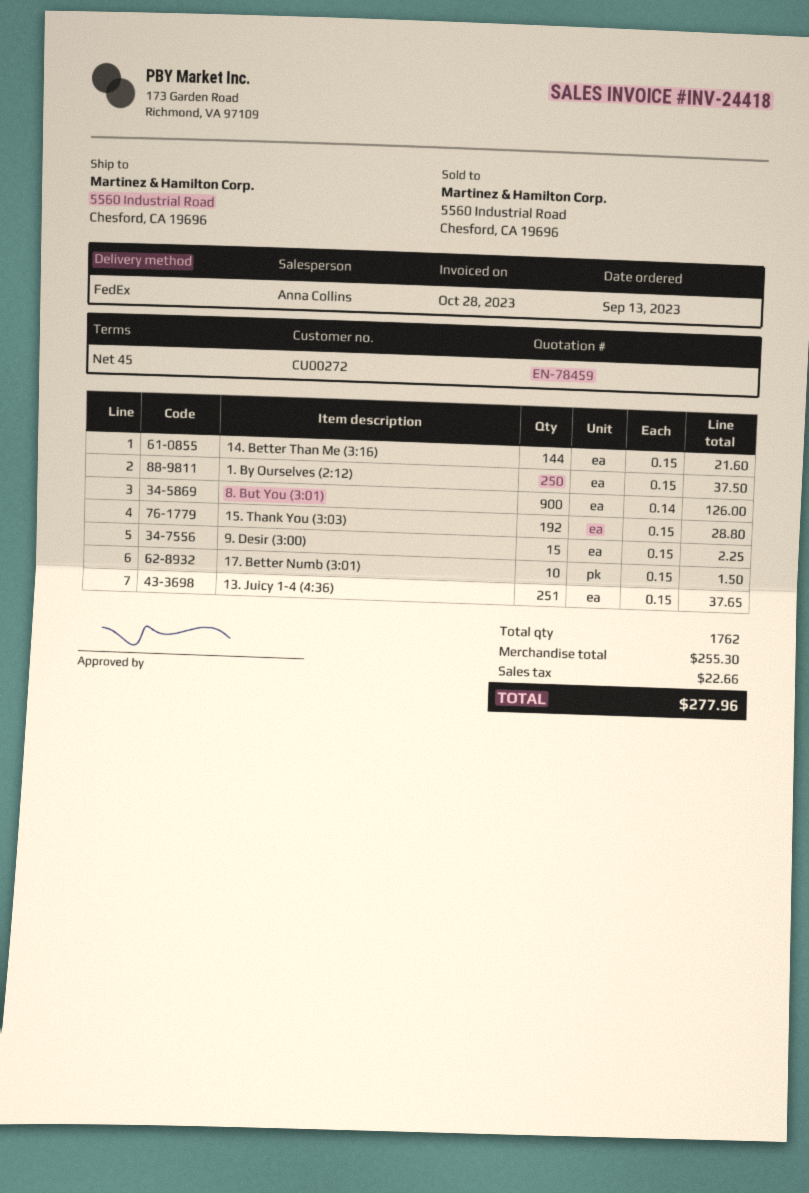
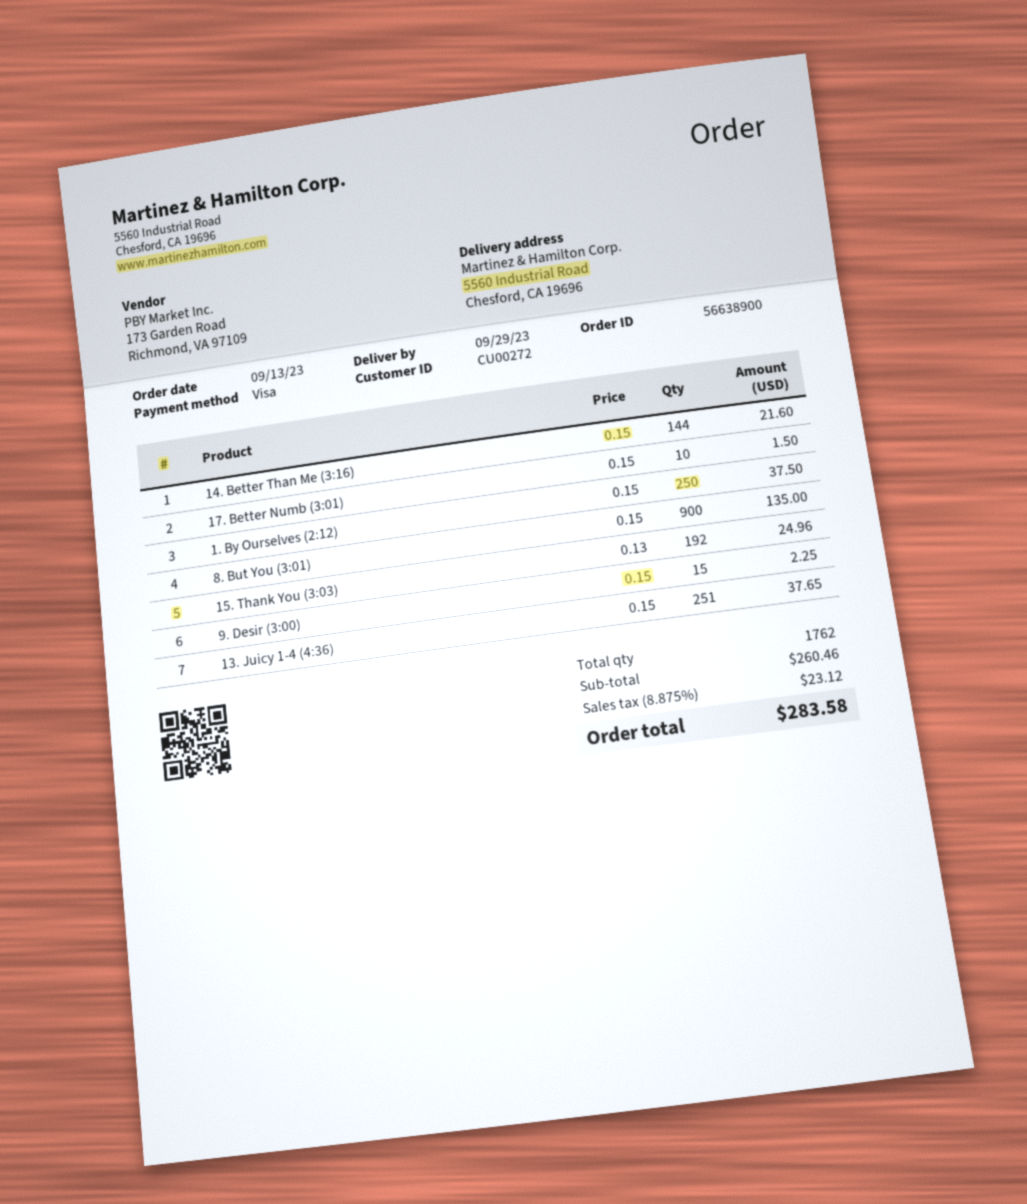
8. But You (3:01): 900 x 0.14 = 126.00 -> 900 x 0.15 = 135.00
15. Thank You (3:03): 192 x 0.15 = 28.80 -> 192 x 0.13 = 24.96
subtotal: 255.30 -> 260.46
tax: 22.66 -> 23.12
total: 277.96 -> 283.58

